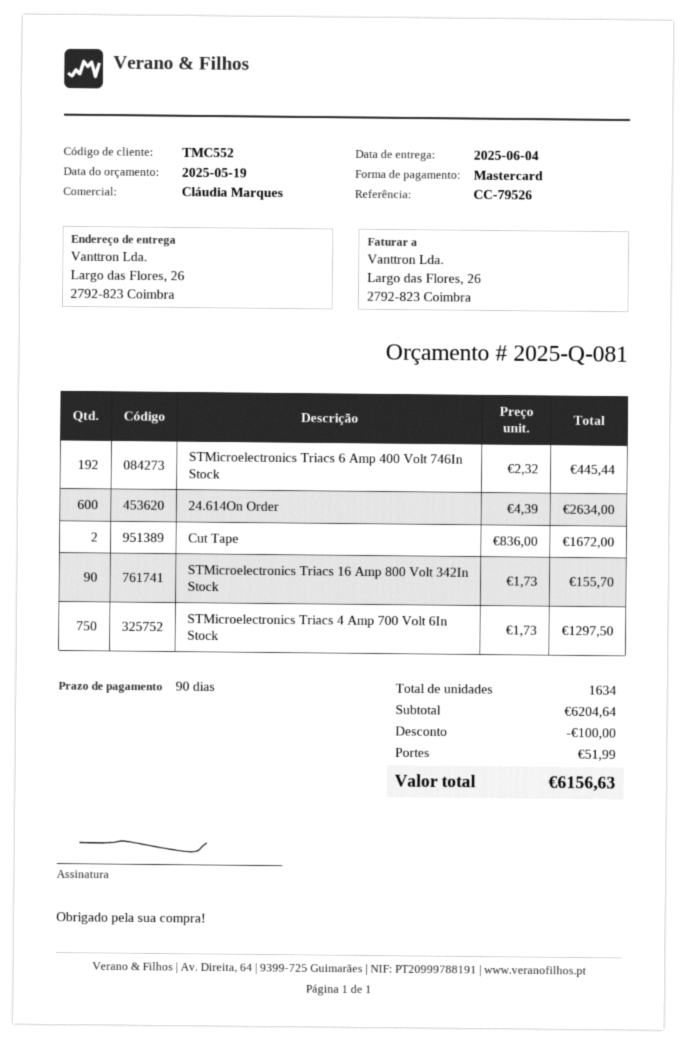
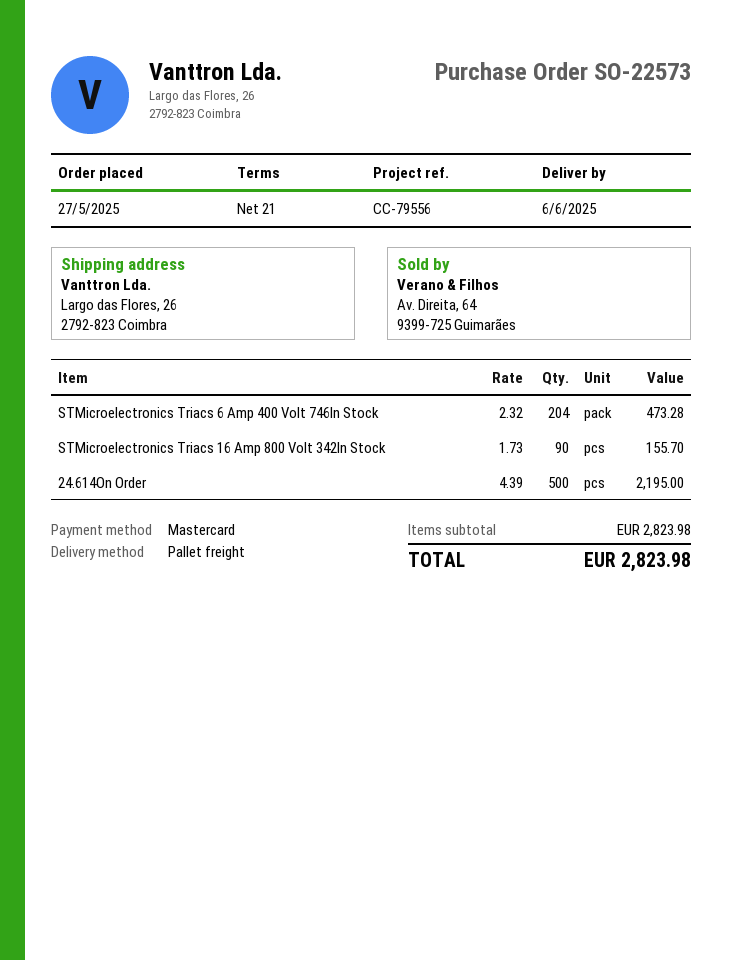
delivery date: 2025-06-04 -> 2025-06-06
payment terms: 90 days -> 21 days
reference: CC-79526 -> CC-79556
STMicroelectronics Triacs 6 Amp 400 Volt 746In Stock: 192 x 2.32 = 445.44 -> 204 x 2.32 = 473.28
24.614On Order: 600 x 4.39 = 2634.00 -> 500 x 4.39 = 2195.00
Cut Tape: 2 x 836.00 = 1672.00 -> none
STMicroelectronics Triacs 4 Amp 700 Volt 6In Stock: 750 x 1.73 = 1297.50 -> none
subtotal: 6204.64 -> 2823.98
discount: 100.00 -> none
shipping: 51.99 -> none
total: 6156.63 -> 2823.98

